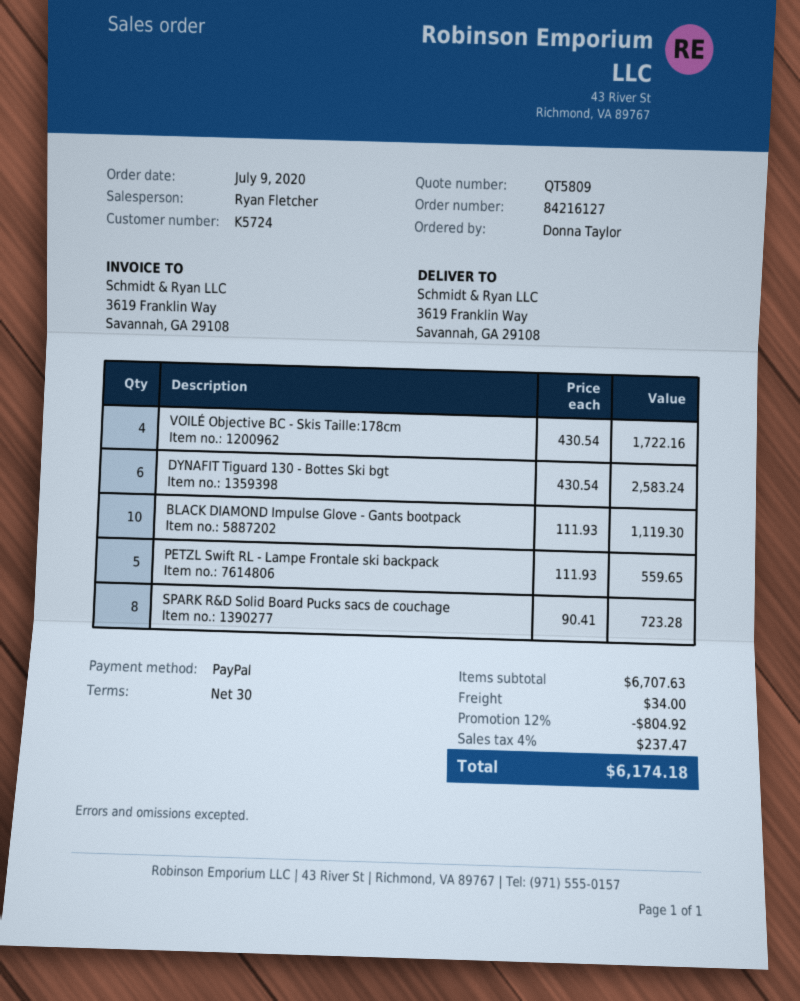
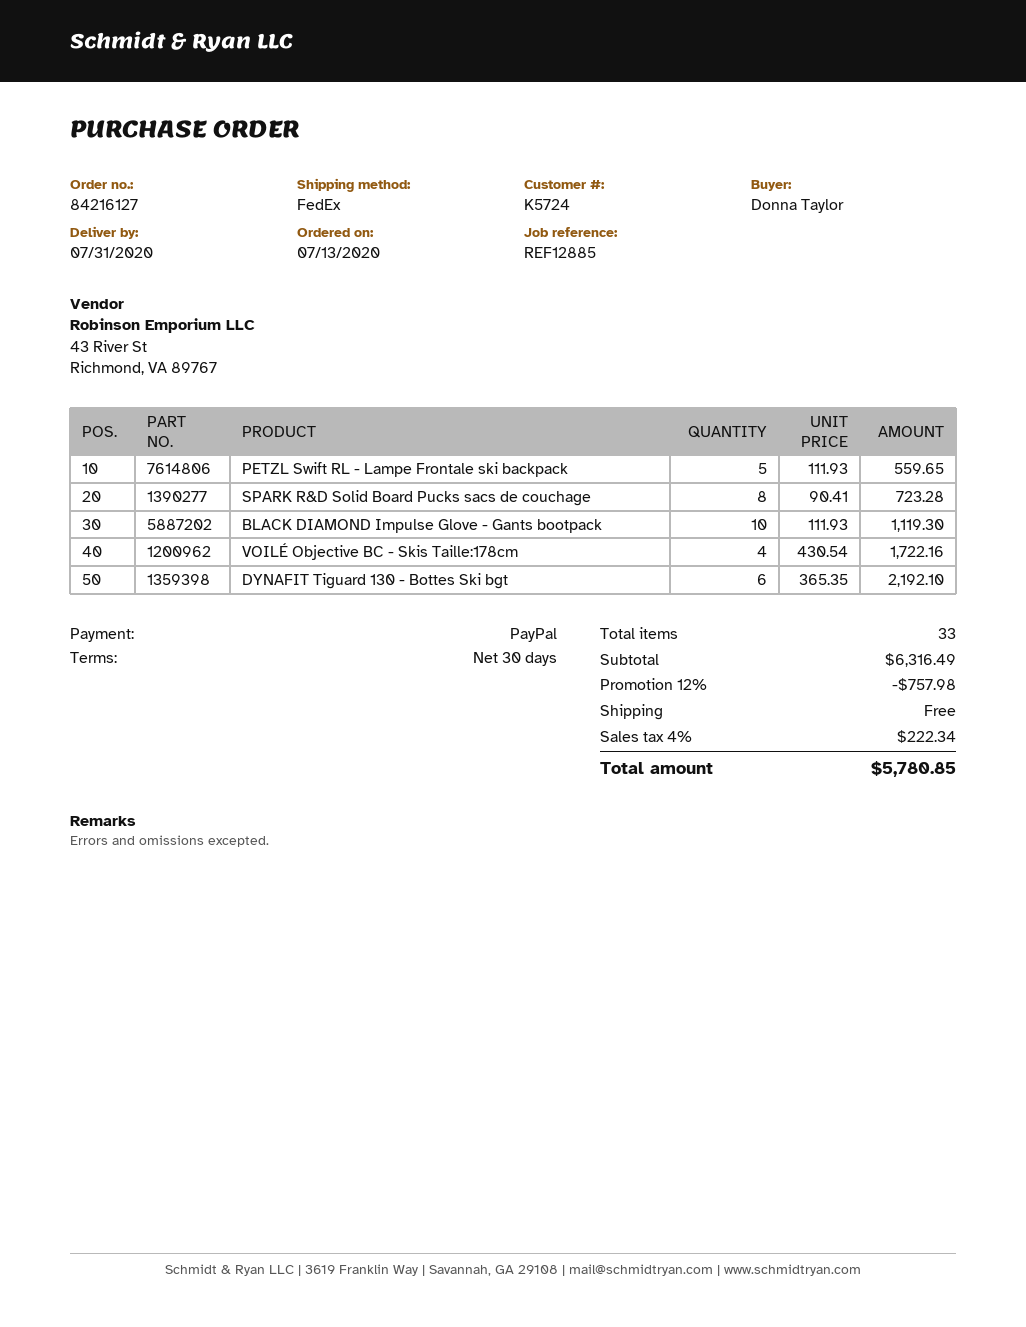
order date: 2020-07-09 -> 2020-07-13
DYNAFIT Tiguard 130 - Bottes Ski bgt: 6 x 430.54 = 2583.24 -> 6 x 365.35 = 2192.10
subtotal: 6707.63 -> 6316.49
discount: 12% = 804.92 -> 12% = 757.98
shipping: 34.00 -> 0.00
tax: 4% = 237.47 -> 4% = 222.34
total: 6174.18 -> 5780.85

